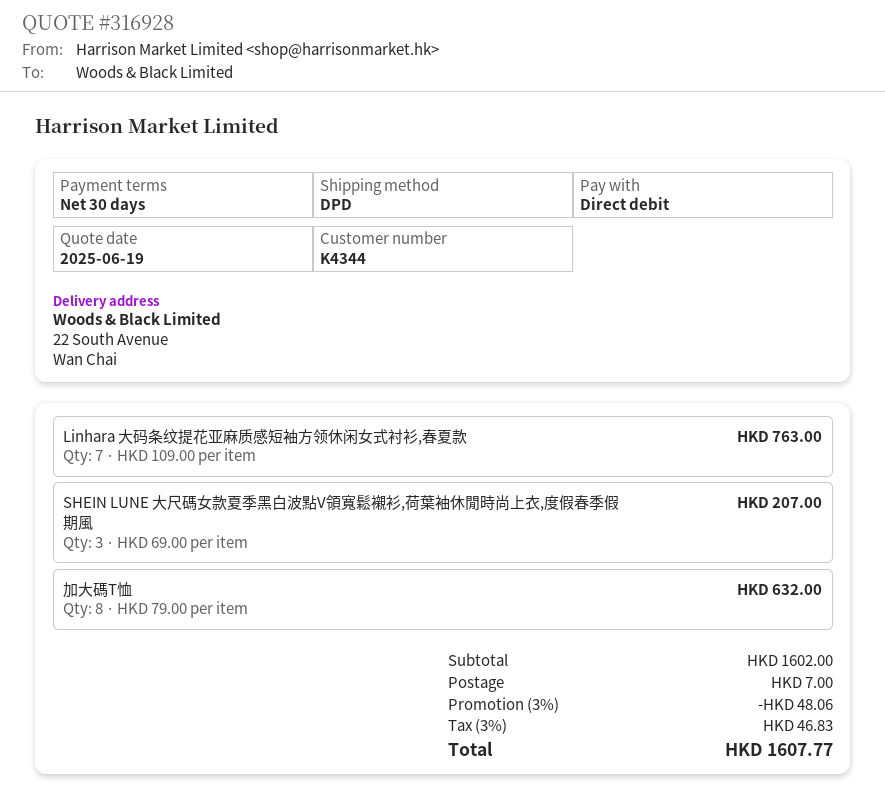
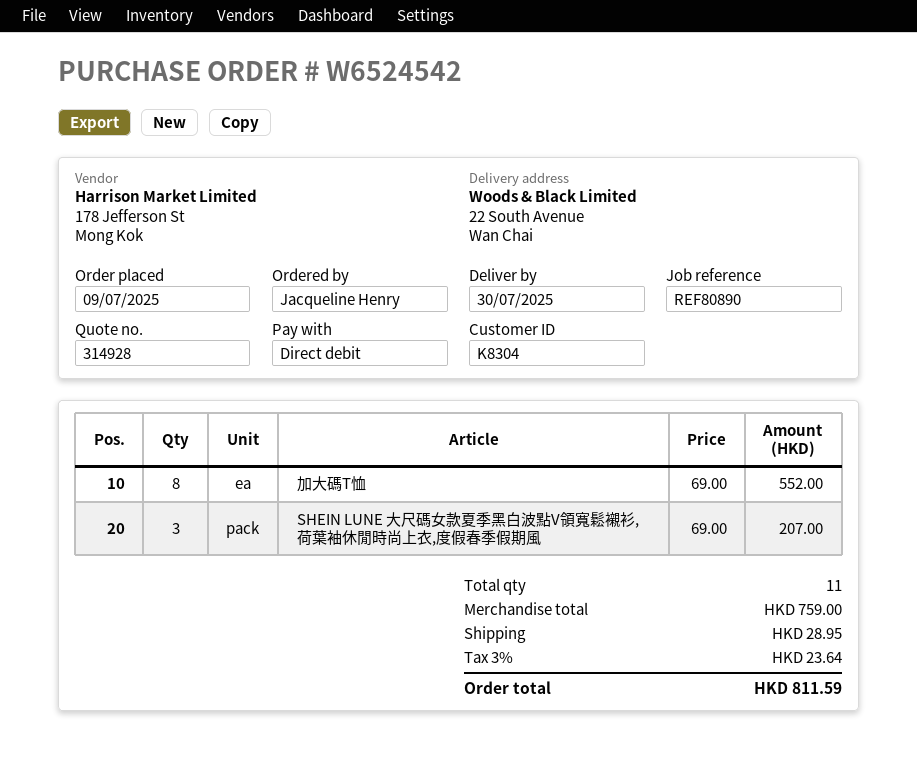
quote number: 316928 -> 314928
customer number: K4344 -> K8304
Linhara 大码条纹提花亚麻质感短袖方领休闲女式衬衫,春夏款: 7 x 109.00 = 763.00 -> none
加大碼T恤: 8 x 79.00 = 632.00 -> 8 x 69.00 = 552.00
subtotal: 1602.00 -> 759.00
discount: 3% = 48.06 -> none
shipping: 7.00 -> 28.95
tax: 3% = 46.83 -> 3% = 23.64
total: 1607.77 -> 811.59

